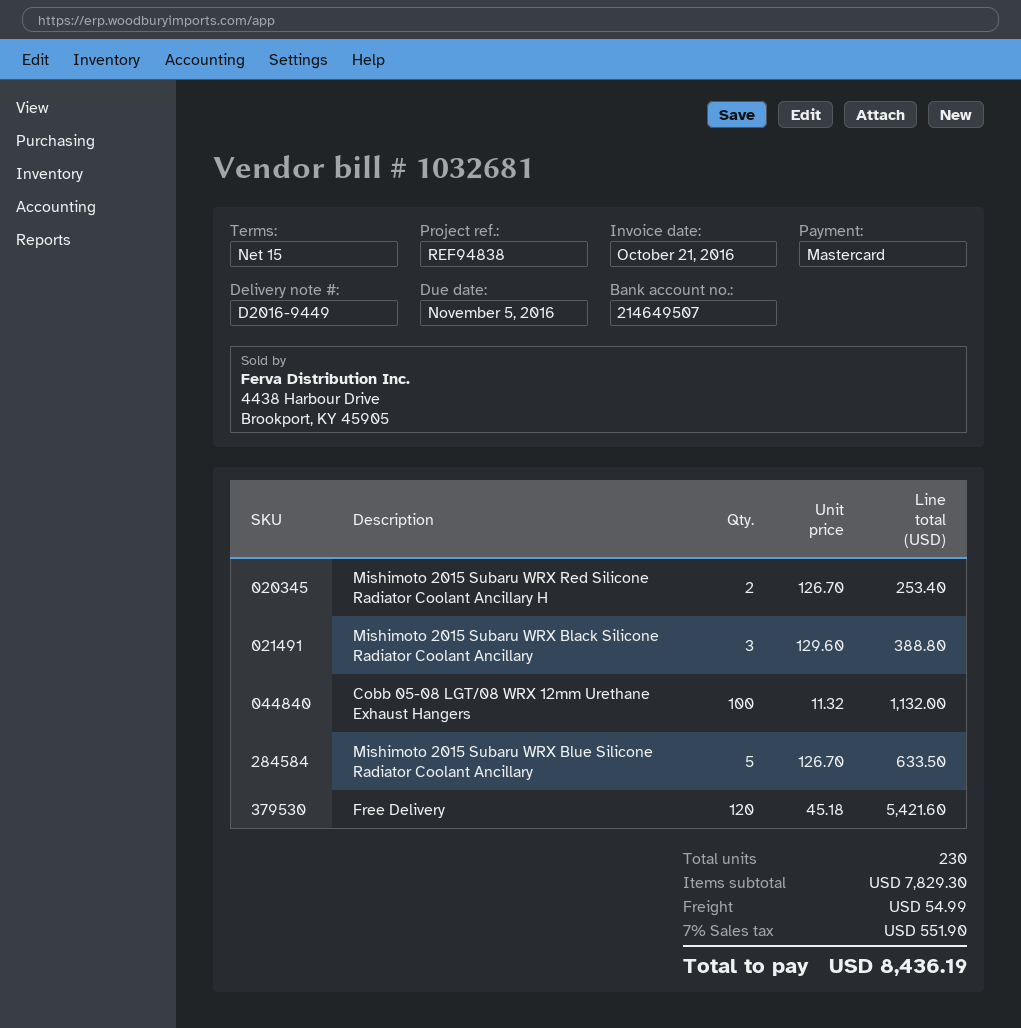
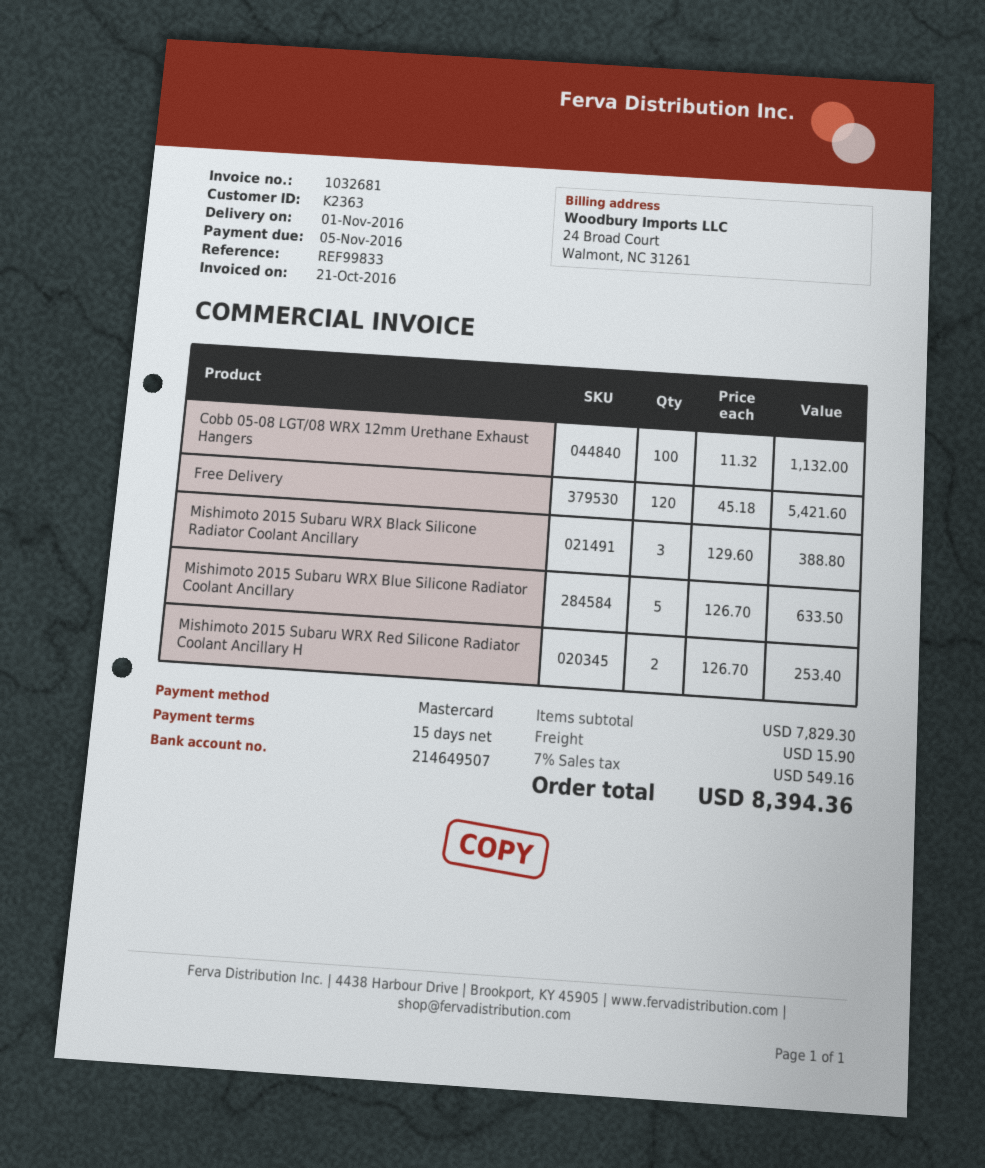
reference: REF94838 -> REF99833
shipping: 54.99 -> 15.90
tax: 7% = 551.90 -> 7% = 549.16
total: 8436.19 -> 8394.36

